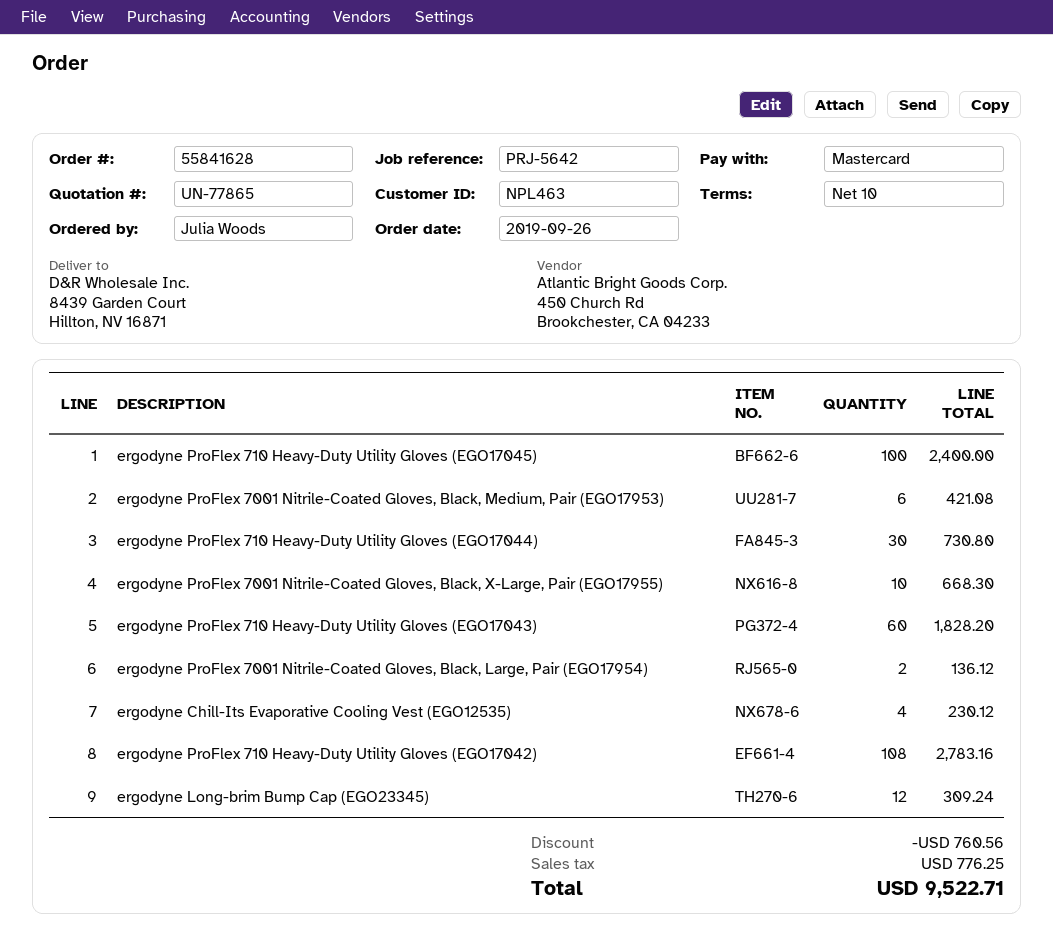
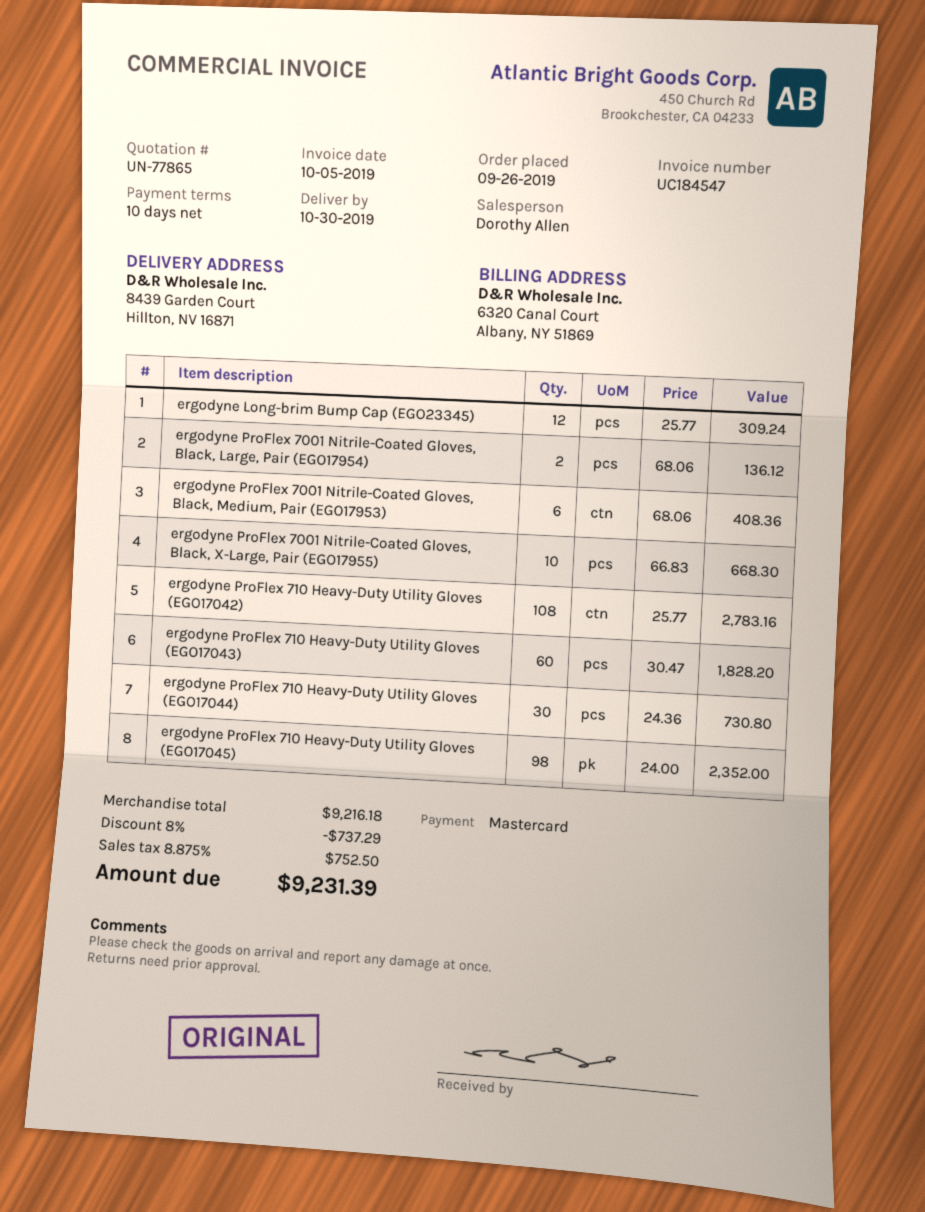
ergodyne ProFlex 710 Heavy-Duty Utility Gloves (EGO17045): 100 for 2400.00 -> 98 for 2352.00
ergodyne ProFlex 7001 Nitrile-Coated Gloves, Black, Medium, Pair (EGO17953): 6 for 421.08 -> 6 for 408.36
ergodyne Chill-Its Evaporative Cooling Vest (EGO12535): 4 for 230.12 -> none
discount: 760.56 -> 737.29
tax: 776.25 -> 752.50
total: 9522.71 -> 9231.39

